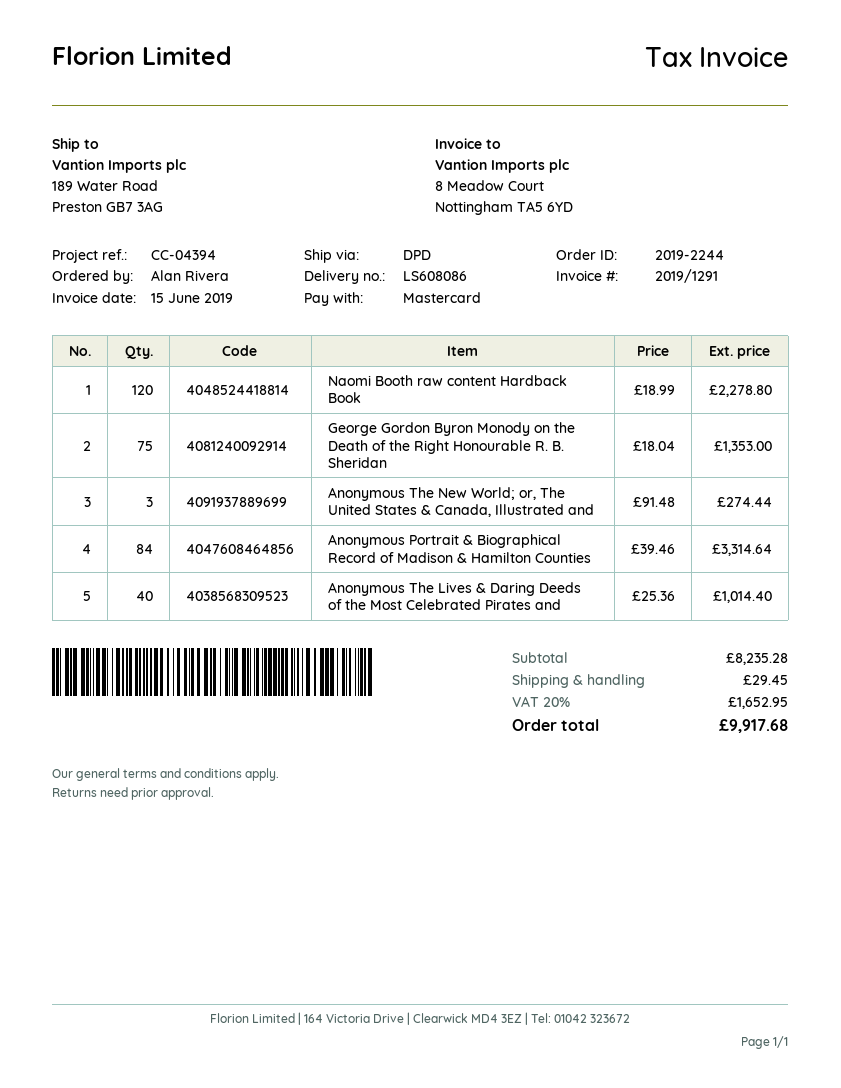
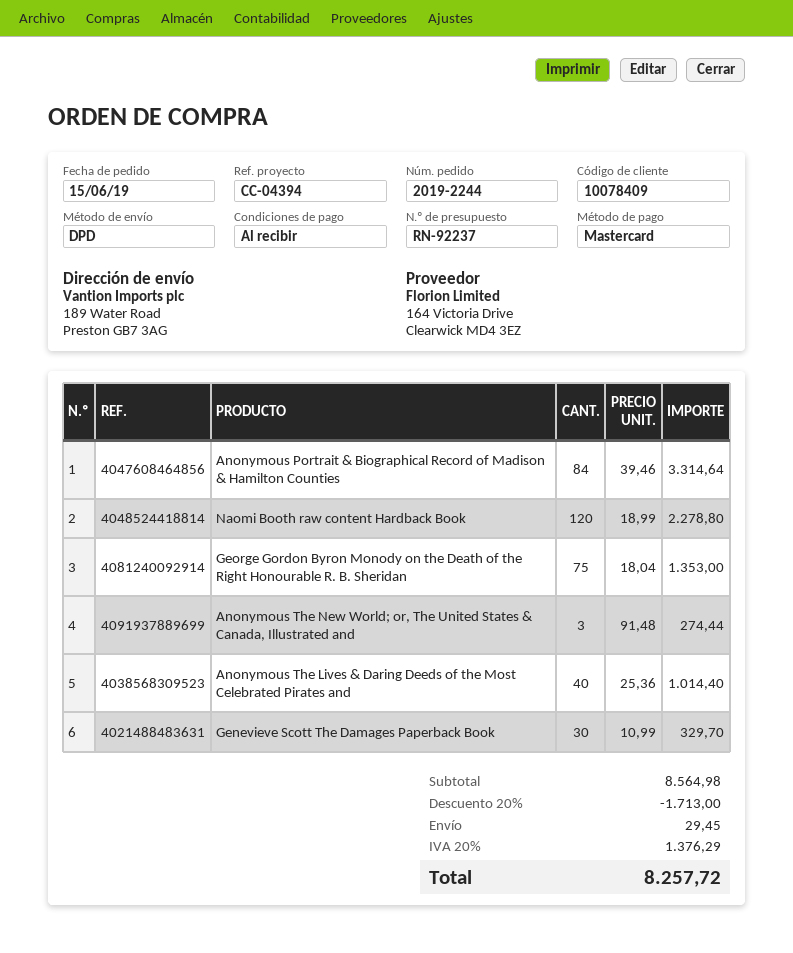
Genevieve Scott The Damages Paperback Book: none -> 30 x 10.99 = 329.70
subtotal: 8235.28 -> 8564.98
discount: none -> 20% = 1713.00
tax: 20% = 1652.95 -> 20% = 1376.29
total: 9917.68 -> 8257.72

